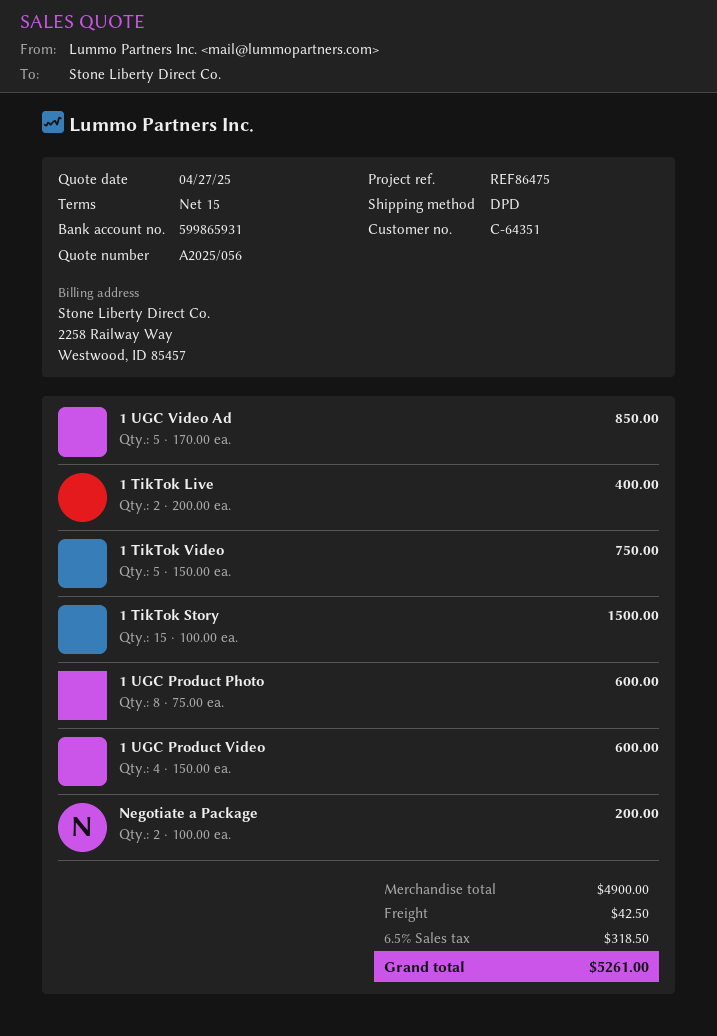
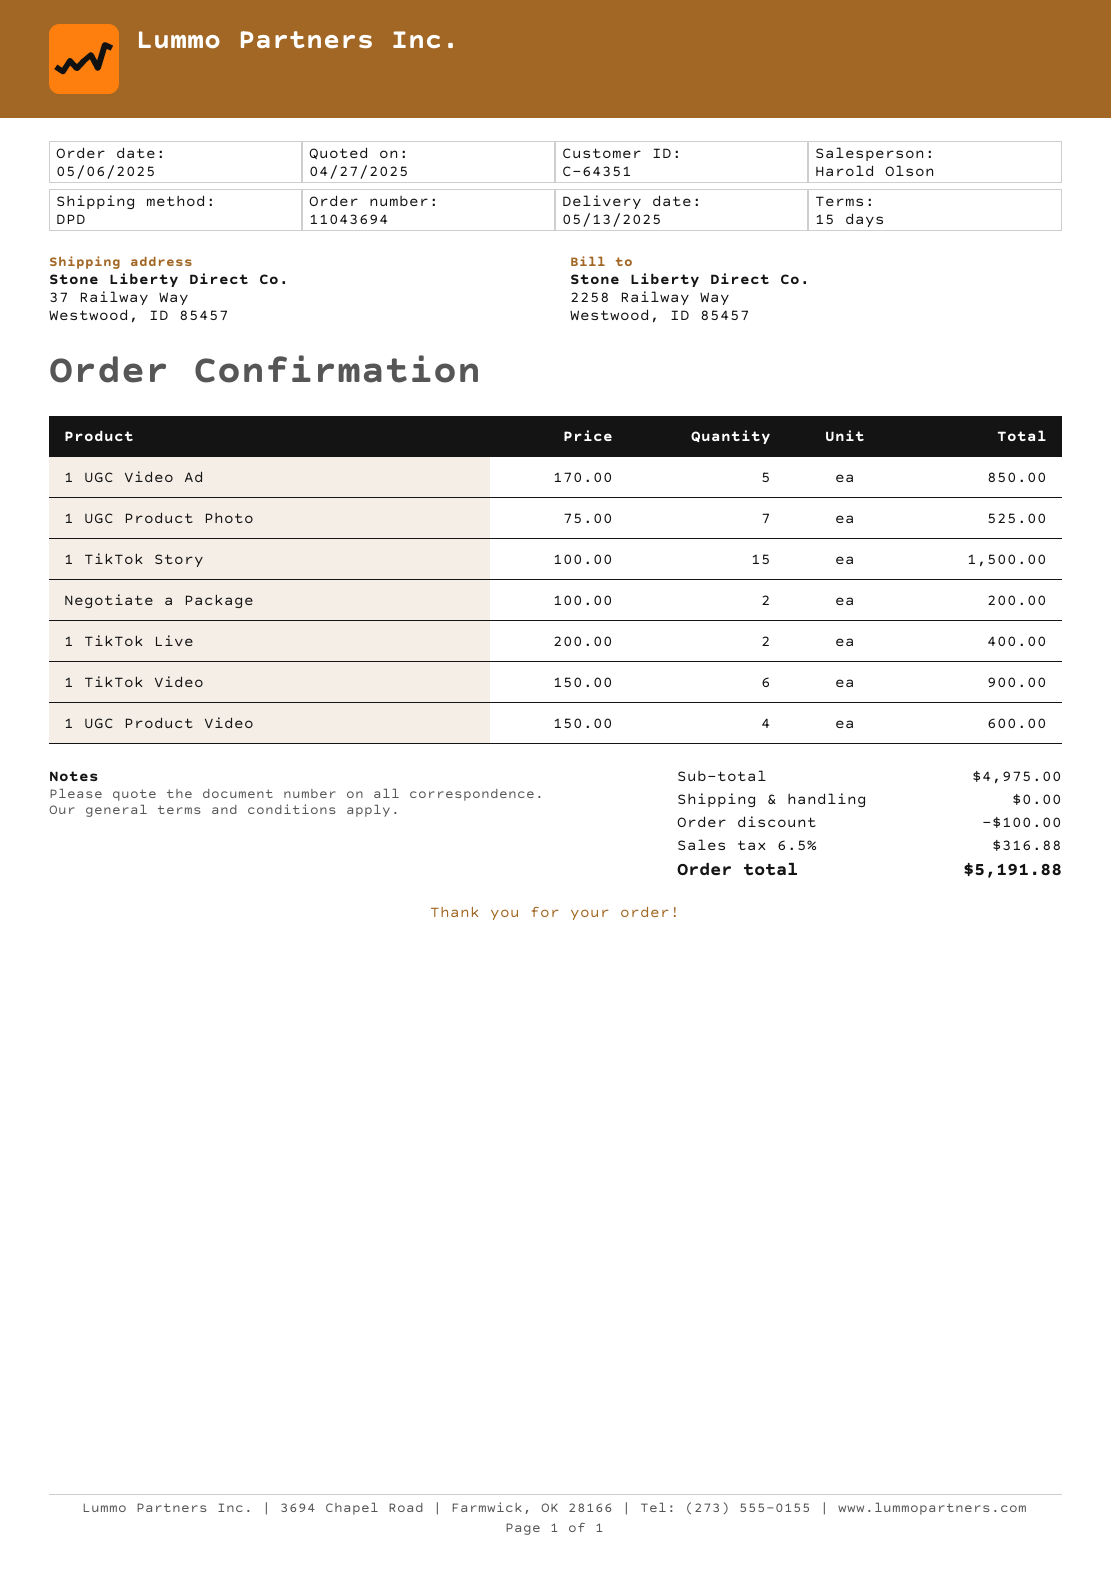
1 TikTok Video: 5 x 150.00 = 750.00 -> 6 x 150.00 = 900.00
1 UGC Product Photo: 8 x 75.00 = 600.00 -> 7 x 75.00 = 525.00
subtotal: 4900.00 -> 4975.00
discount: none -> 100.00
shipping: 42.50 -> 0.00
tax: 6.5% = 318.50 -> 6.5% = 316.88
total: 5261.00 -> 5191.88

